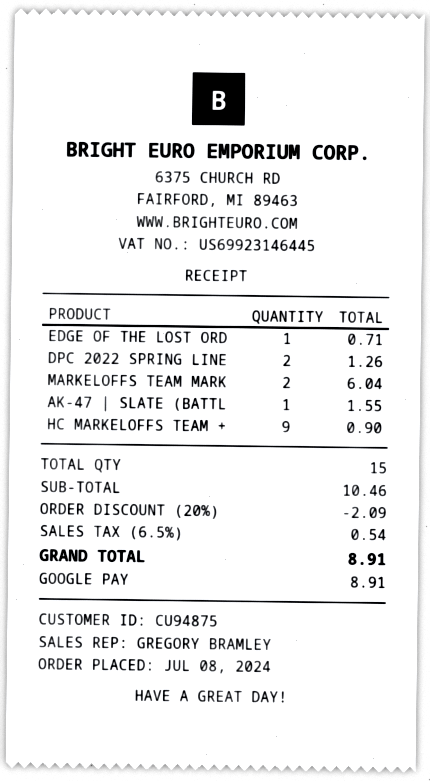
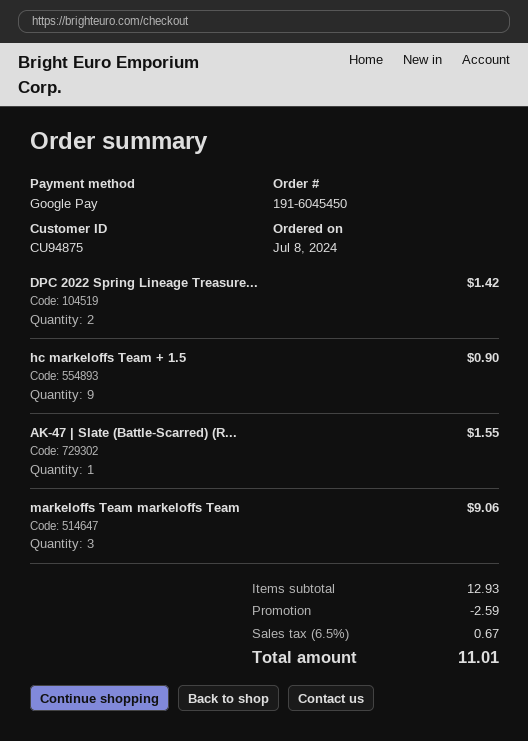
EDGE OF THE LOST ORD: 1 for 0.71 -> none
DPC 2022 SPRING LINE: 2 for 1.26 -> 2 for 1.42
MARKELOFFS TEAM MARK: 2 for 6.04 -> 3 for 9.06
subtotal: 10.46 -> 12.93
discount: 2.09 -> 2.59
tax: 6.5% = 0.54 -> 6.5% = 0.67
total: 8.91 -> 11.01

